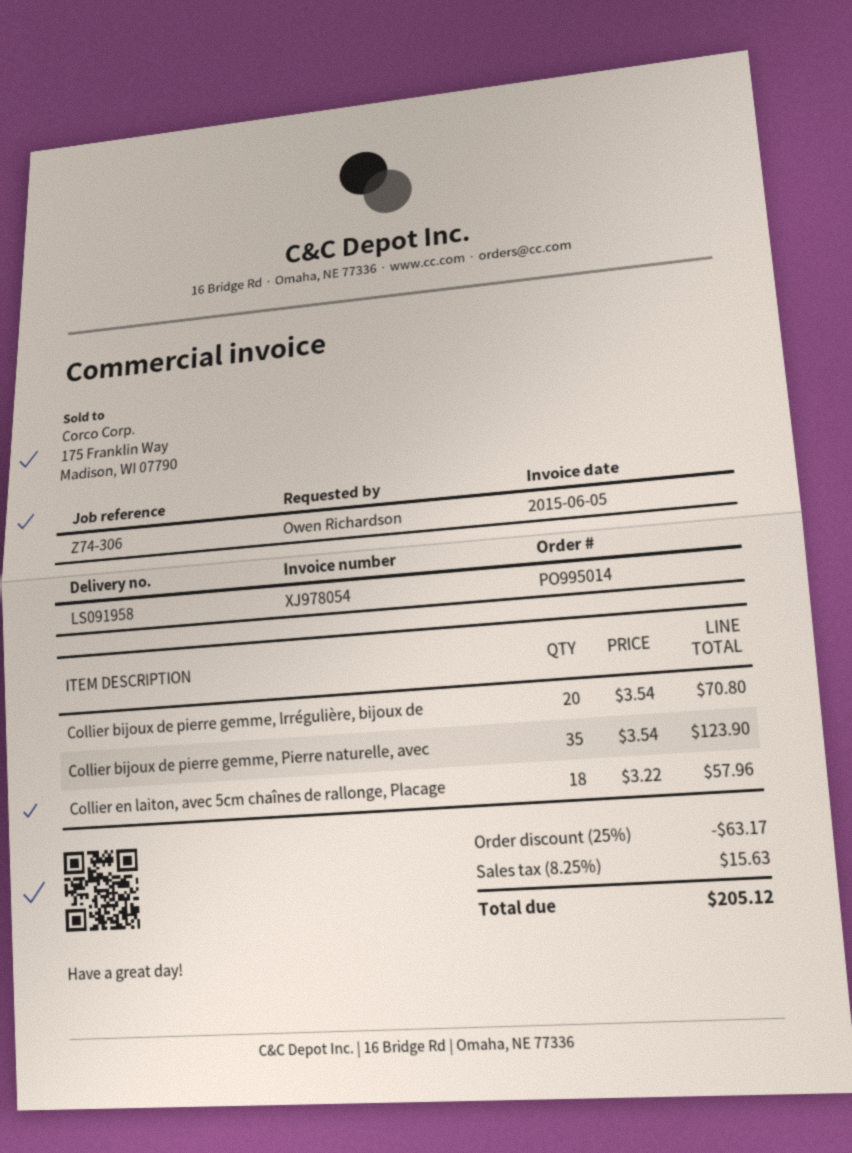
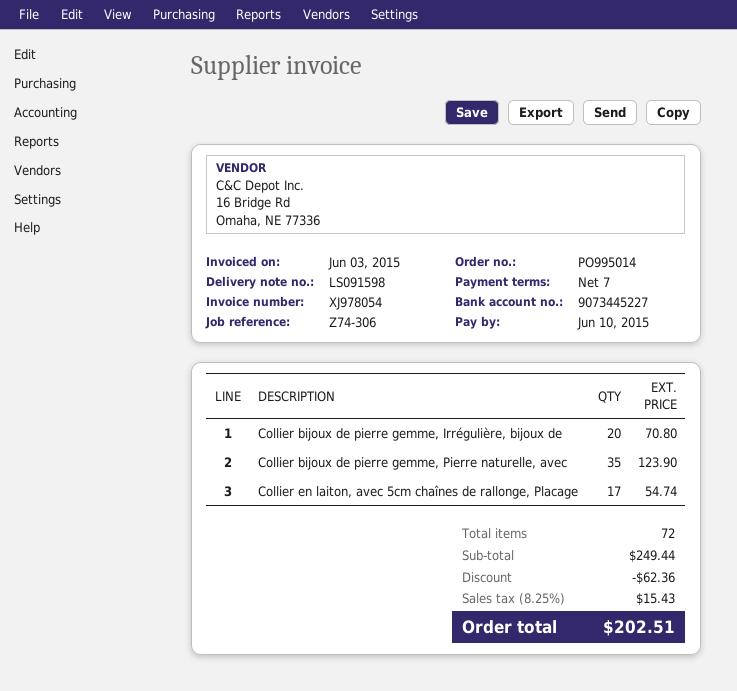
delivery note number: LS091958 -> LS091598
invoice date: 2015-06-05 -> 2015-06-03
Collier en laiton, avec 5cm chaînes de rallonge, Placage: 18 for 57.96 -> 17 for 54.74
discount: 63.17 -> 62.36
tax: 8.25% = 15.63 -> 8.25% = 15.43
total: 205.12 -> 202.51

